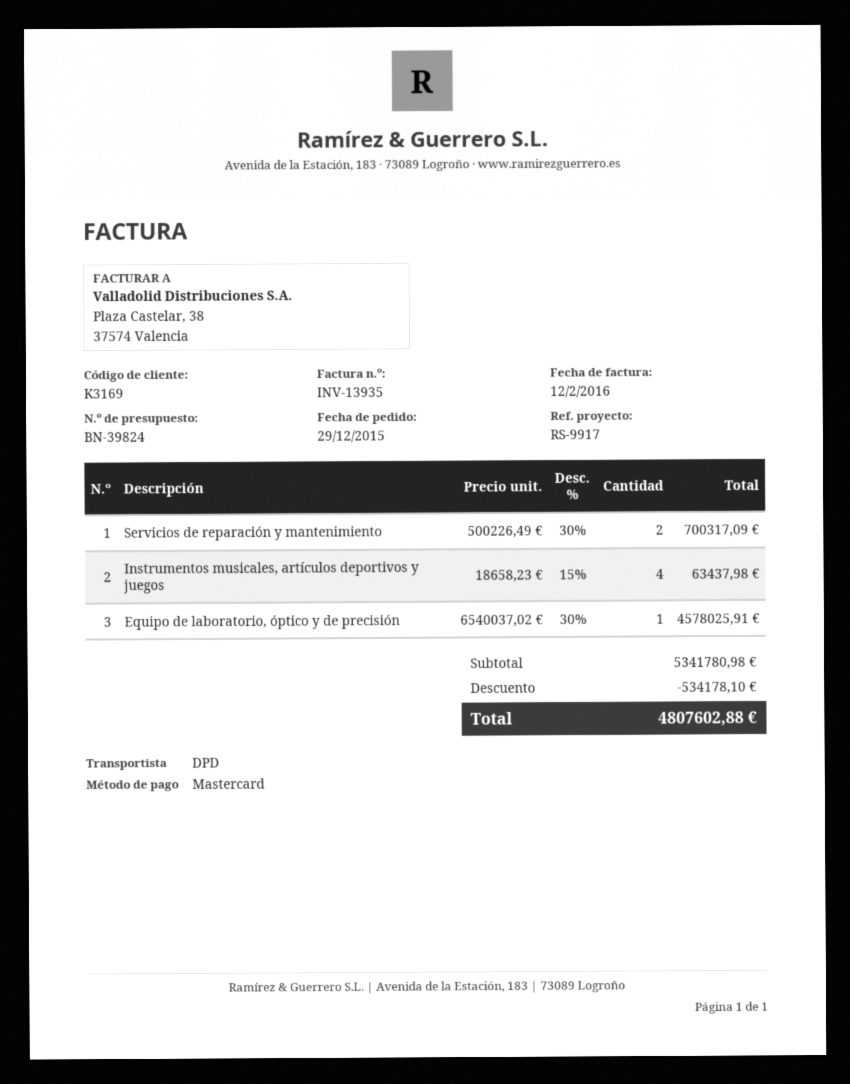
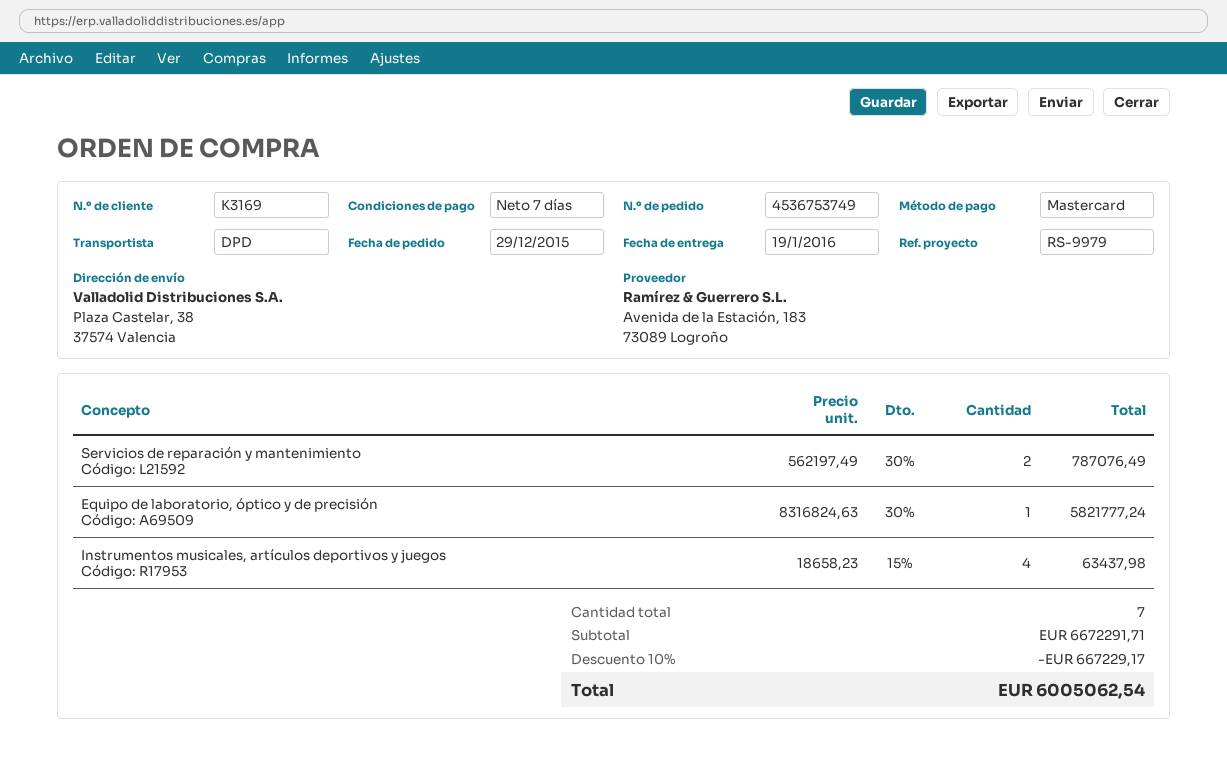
reference: RS-9917 -> RS-9979
Servicios de reparación y mantenimiento: 2 x 500226.49 - 30% = 700317.09 -> 2 x 562197.49 - 30% = 787076.49
Equipo de laboratorio, óptico y de precisión: 1 x 6540037.02 - 30% = 4578025.91 -> 1 x 8316824.63 - 30% = 5821777.24
subtotal: 5341780.98 -> 6672291.71
discount: 534178.10 -> 667229.17
total: 4807602.88 -> 6005062.54

